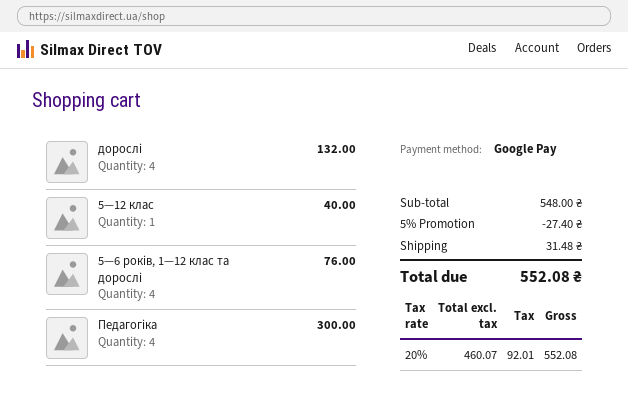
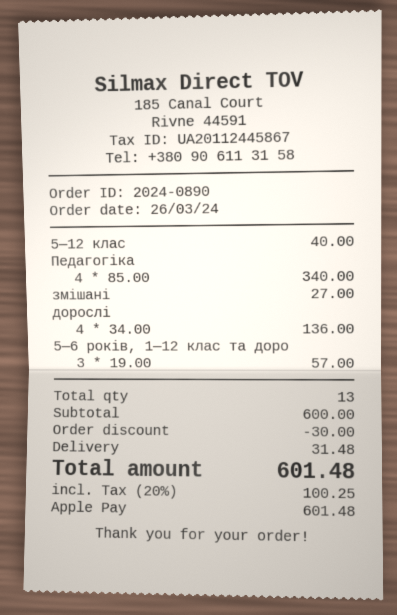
payment method: Google Pay -> Apple Pay
дорослі: 4 for 132.00 -> 4 for 136.00
5—6 років, 1—12 клас та дорослі: 4 for 76.00 -> 3 for 57.00
Педагогіка: 4 for 300.00 -> 4 for 340.00
змішані: none -> 1 for 27.00
subtotal: 548.00 -> 600.00
discount: 27.40 -> 30.00
tax: 20% = 92.01 -> 20% = 100.25
total: 552.08 -> 601.48

